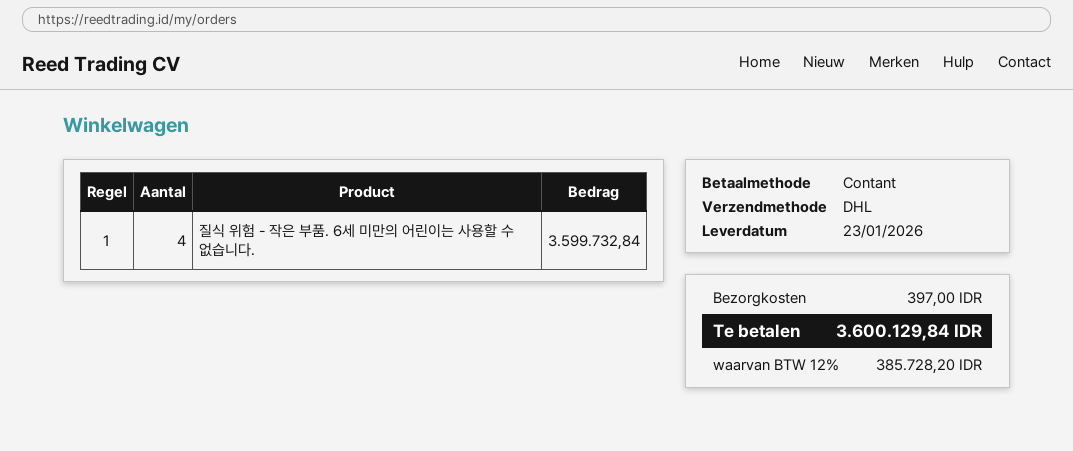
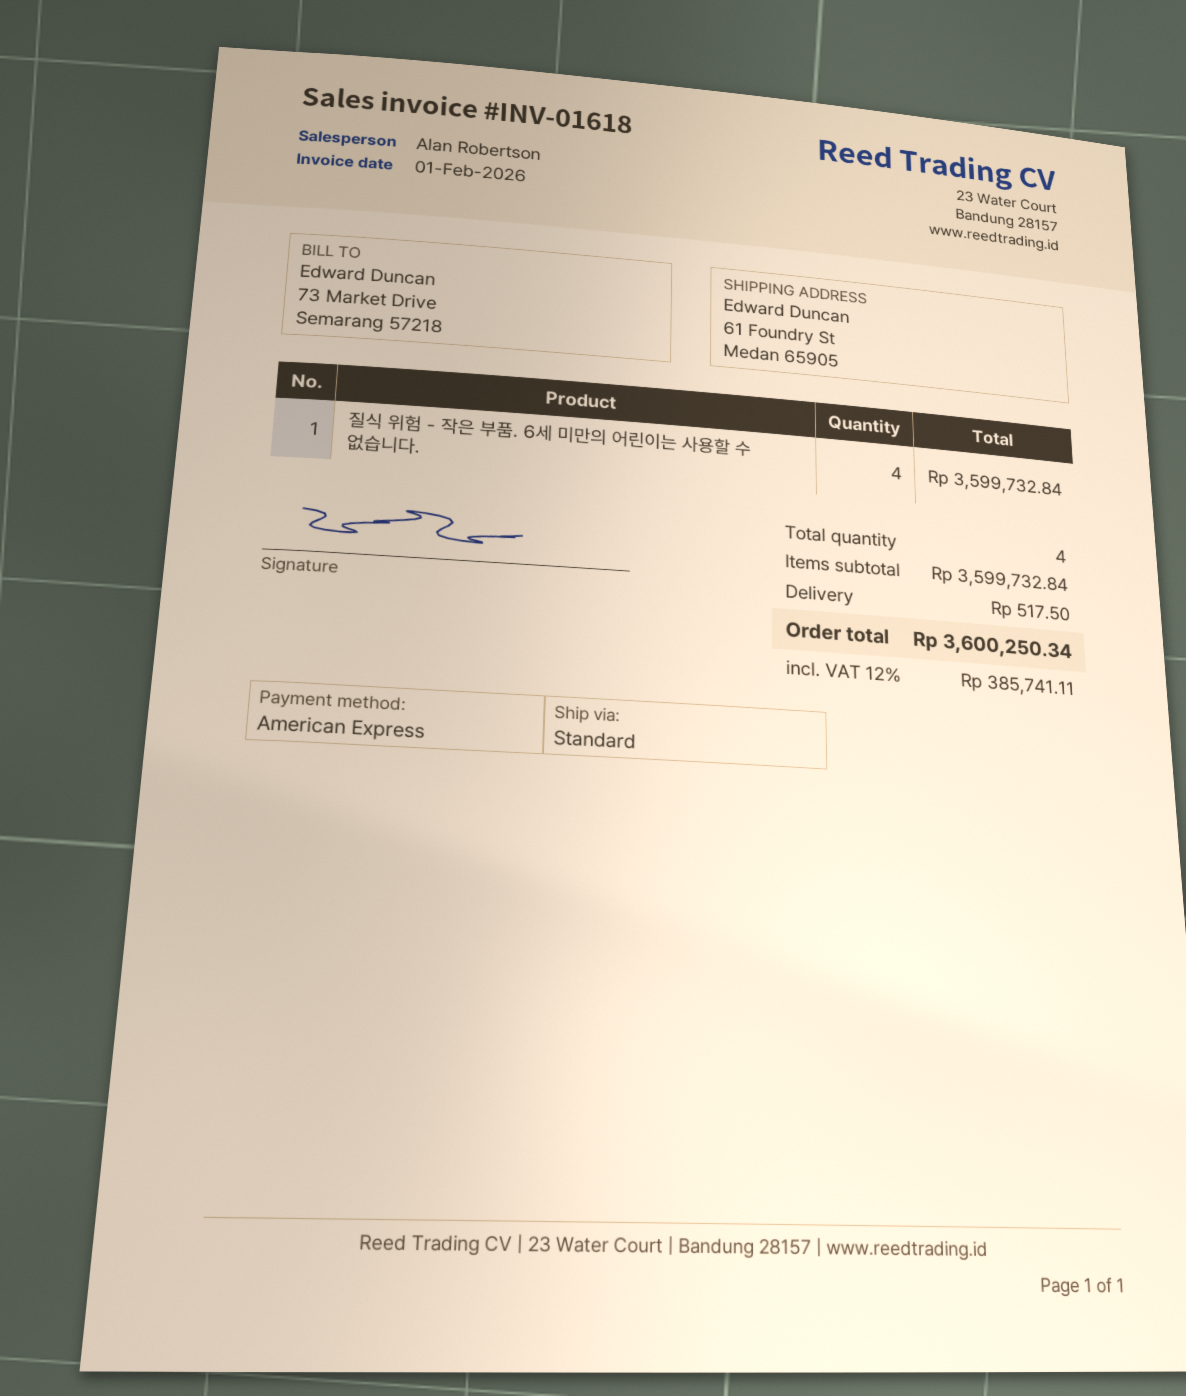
payment method: cash -> American Express
shipping method: DHL -> standard
shipping: 397.00 -> 517.50
tax: 12% = 385728.20 -> 12% = 385741.11
total: 3600129.84 -> 3600250.34

